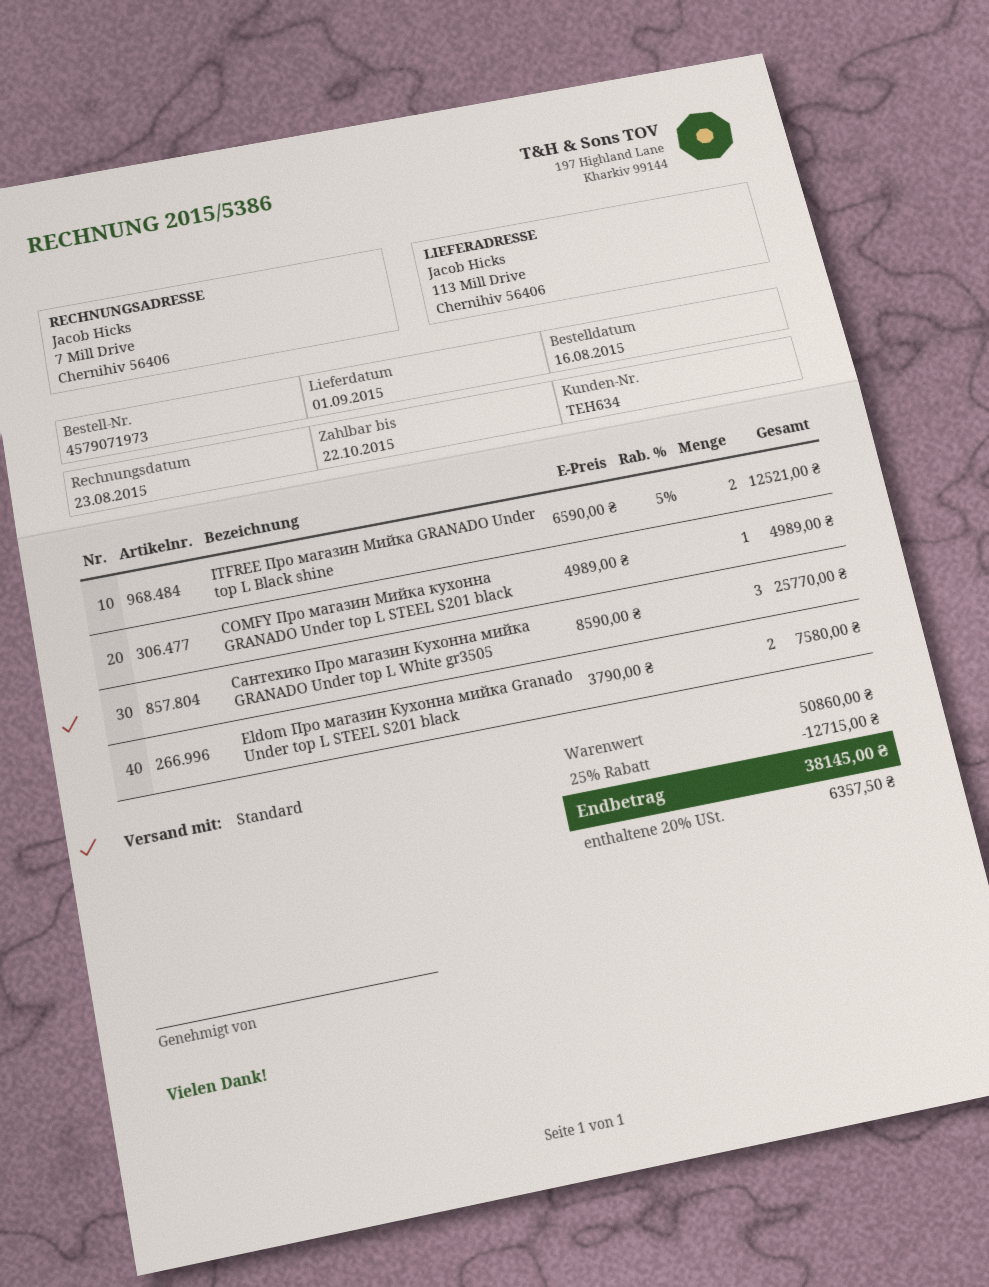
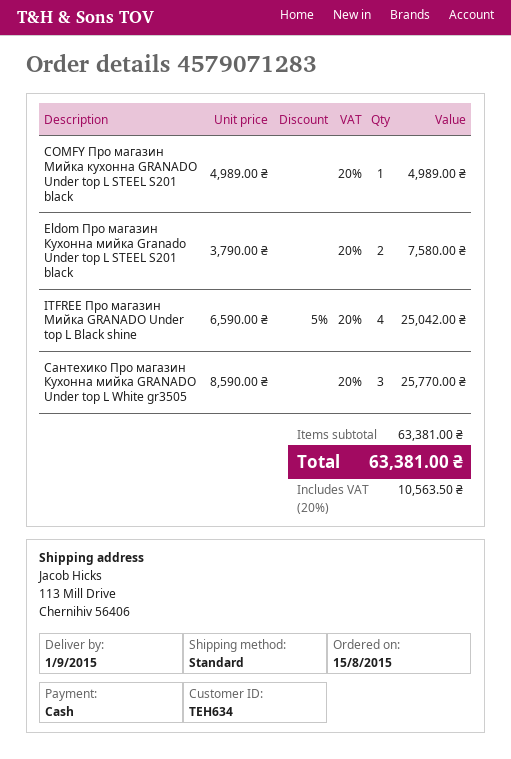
order number: 4579071973 -> 4579071283
order date: 2015-08-16 -> 2015-08-15
ITFREE Про магазин Мийка GRANADO Under top L Black shine: 2 x 6590.00 - 5% = 12521.00 -> 4 x 6590.00 - 5% = 25042.00
subtotal: 50860.00 -> 63381.00
discount: 25% = 12715.00 -> none
tax: 20% = 6357.50 -> 20% = 10563.50
total: 38145.00 -> 63381.00

